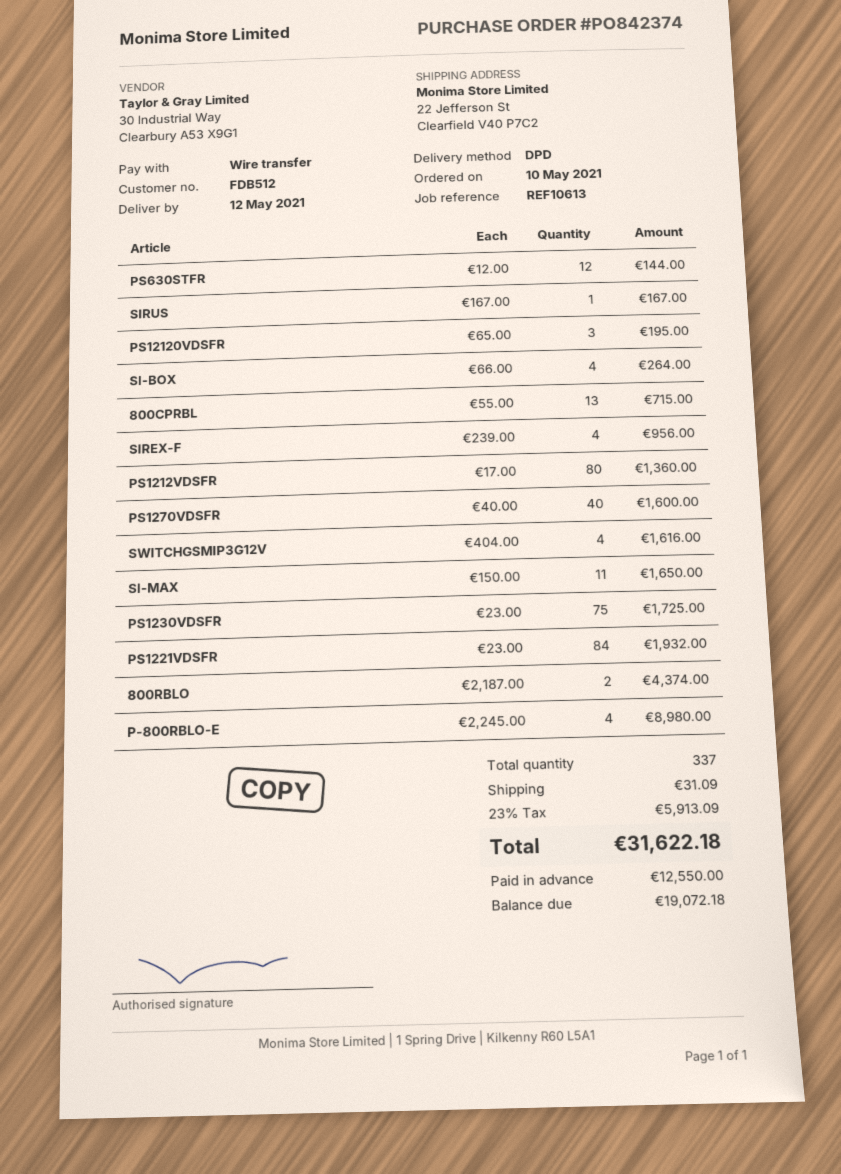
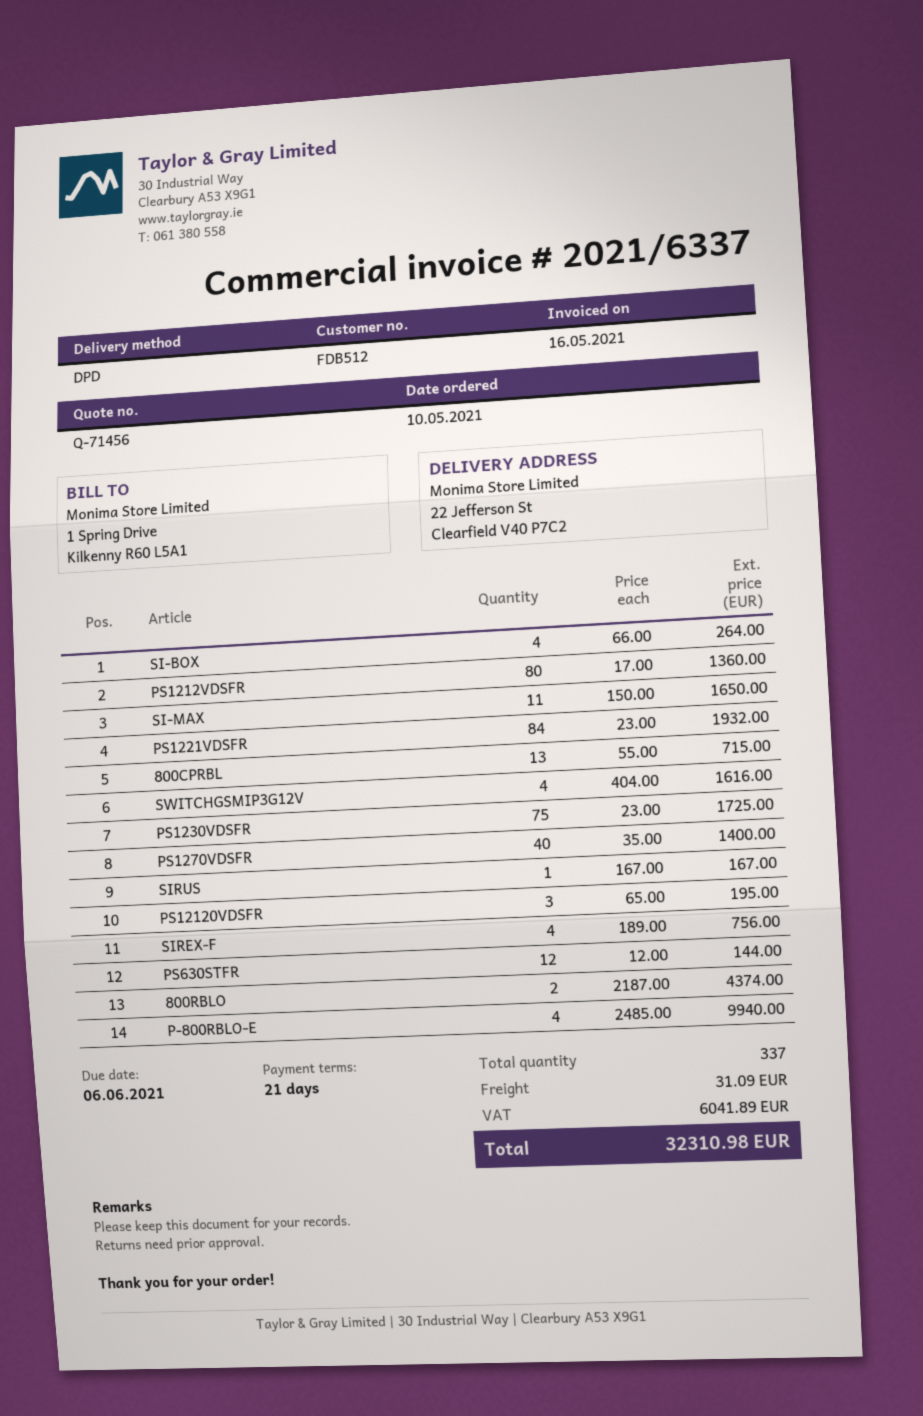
SIREX-F: 4 x 239.00 = 956.00 -> 4 x 189.00 = 756.00
PS1270VDSFR: 40 x 40.00 = 1600.00 -> 40 x 35.00 = 1400.00
P-800RBLO-E: 4 x 2245.00 = 8980.00 -> 4 x 2485.00 = 9940.00
tax: 5913.09 -> 6041.89
total: 31622.18 -> 32310.98

